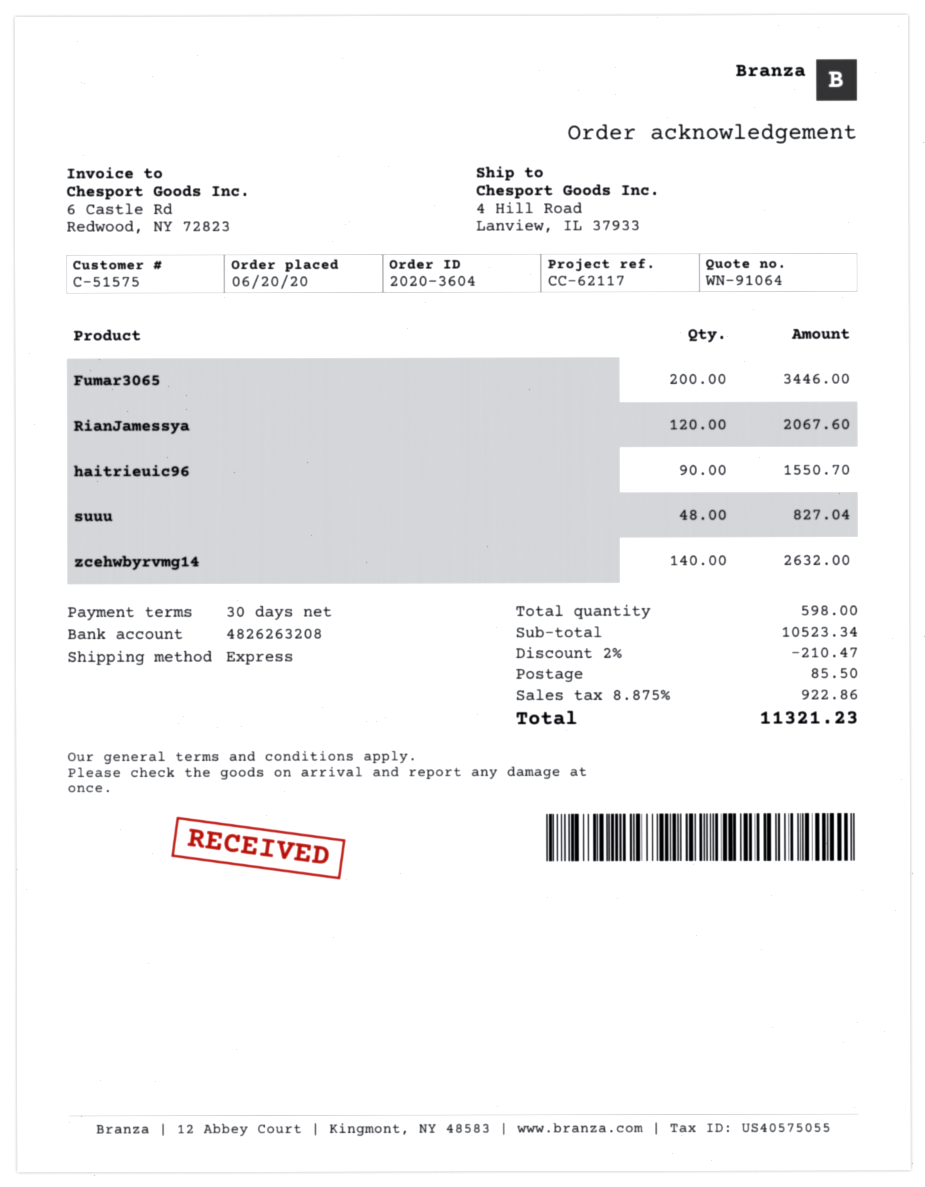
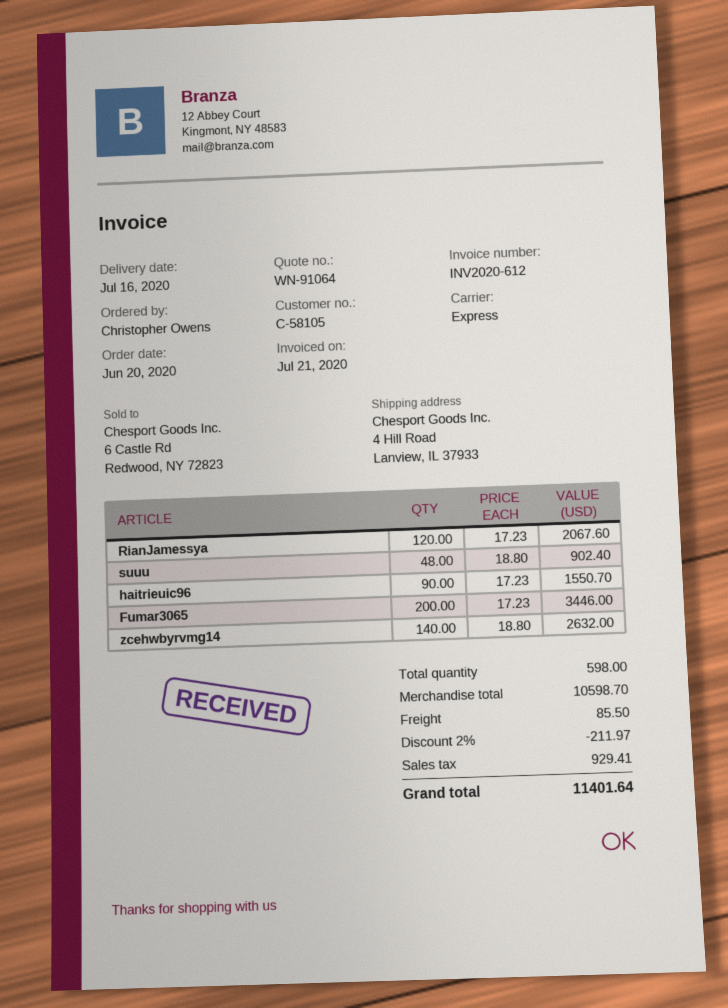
customer number: C-51575 -> C-58105
suuu: 48 for 827.04 -> 48 for 902.40
subtotal: 10523.34 -> 10598.70
discount: 2% = 210.47 -> 2% = 211.97
tax: 922.86 -> 929.41
total: 11321.23 -> 11401.64

